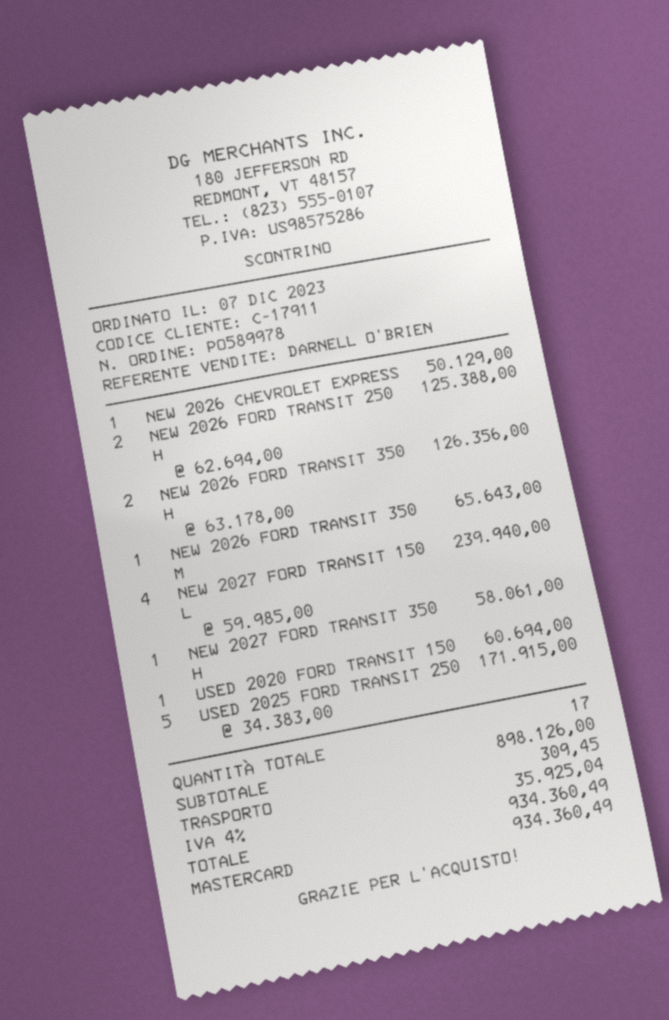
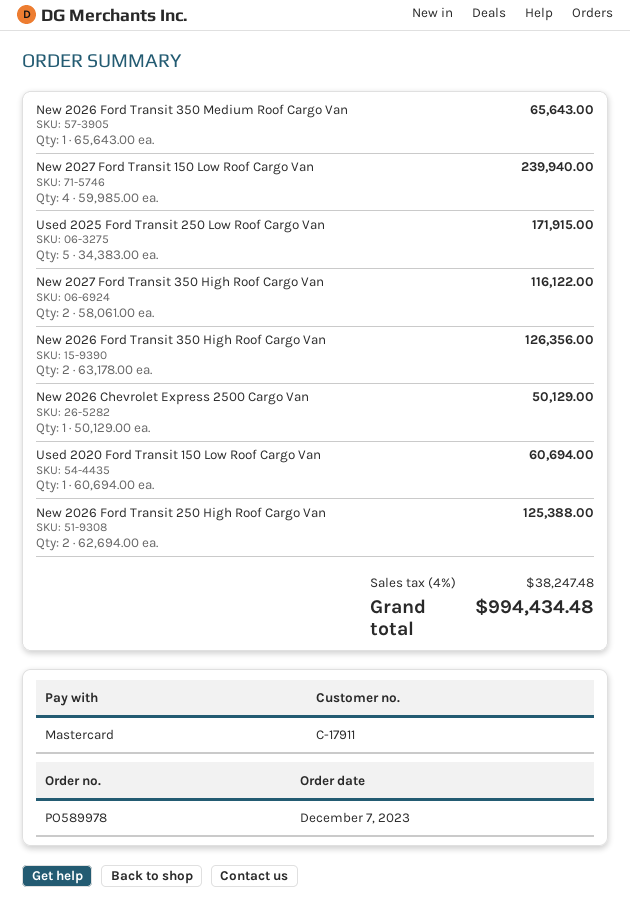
NEW 2027 FORD TRANSIT 350 H: 1 x 58061.00 = 58061.00 -> 2 x 58061.00 = 116122.00
shipping: 309.45 -> none
tax: 4% = 35925.04 -> 4% = 38247.48
total: 934360.49 -> 994434.48

